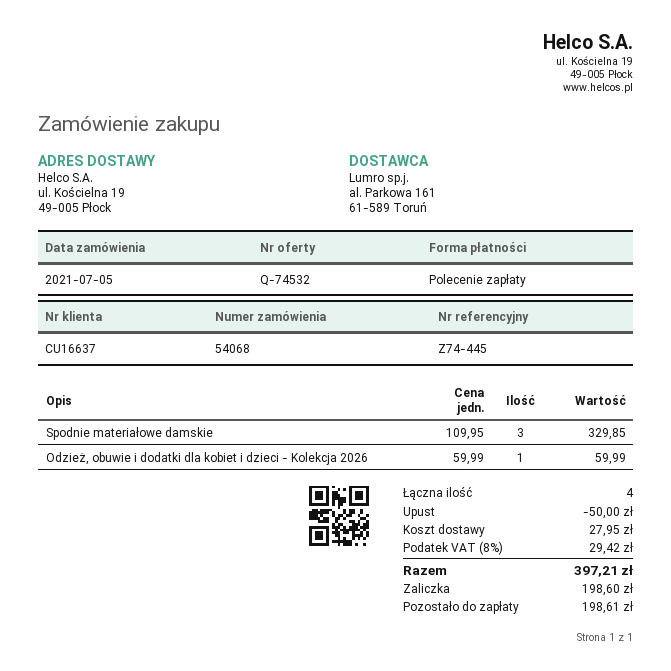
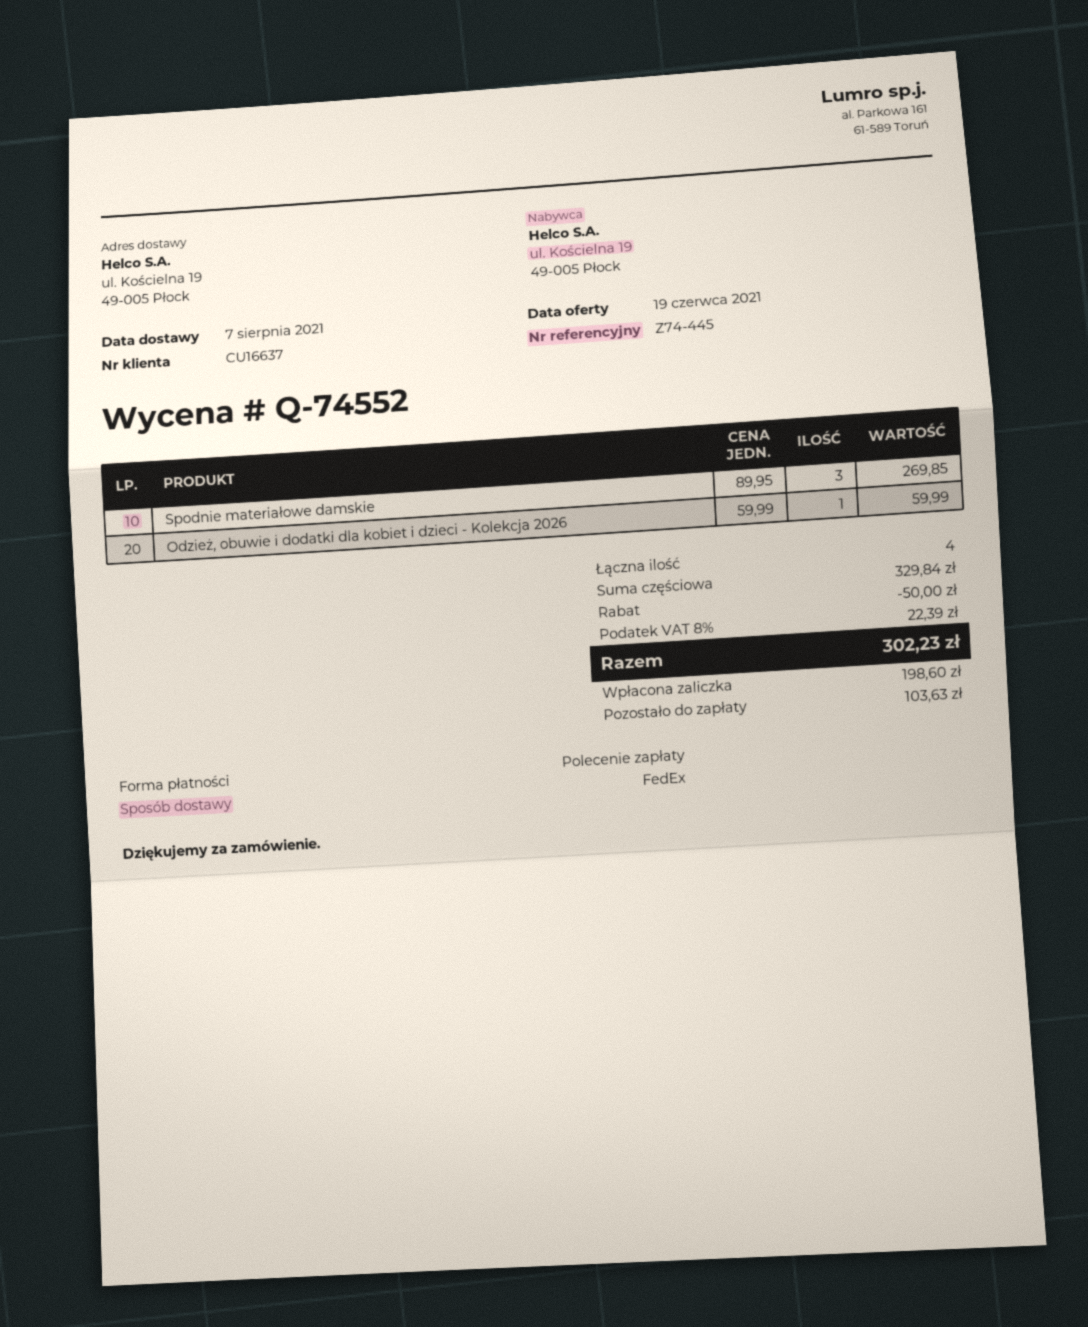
quote number: Q-74532 -> Q-74552
Spodnie materiałowe damskie: 3 x 109.95 = 329.85 -> 3 x 89.95 = 269.85
shipping: 27.95 -> none
tax: 8% = 29.42 -> 8% = 22.39
total: 397.21 -> 302.23
balance: 198.61 -> 103.63

